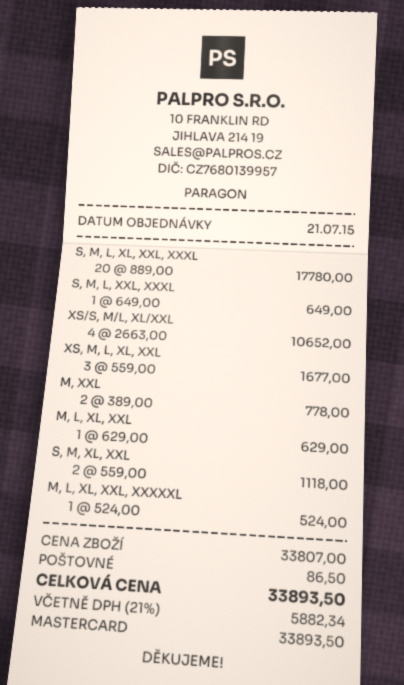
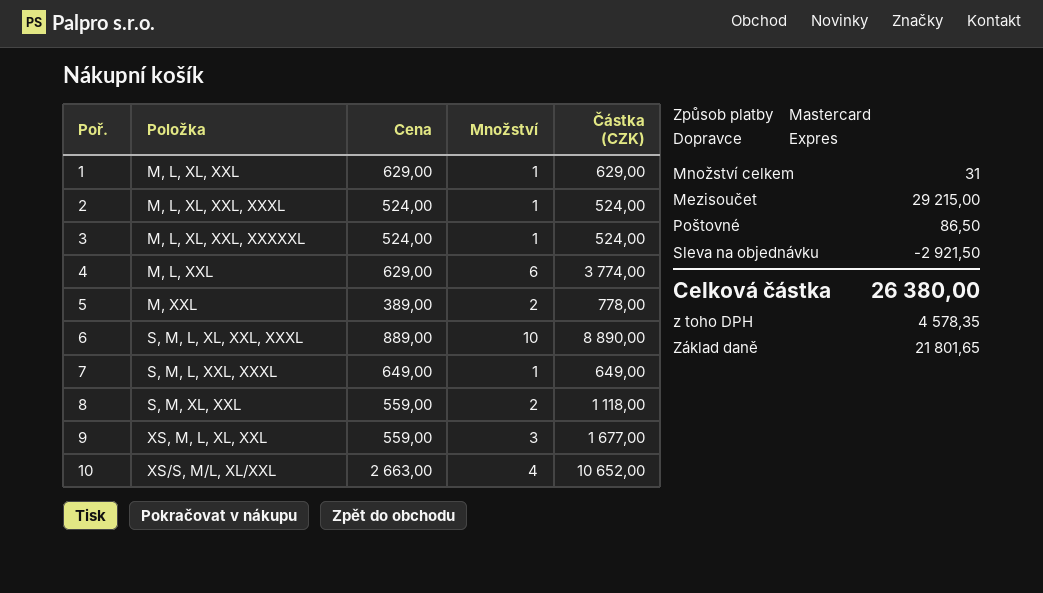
S, M, L, XL, XXL, XXXL: 20 x 889.00 = 17780.00 -> 10 x 889.00 = 8890.00
M, L, XL, XXL, XXXL: none -> 1 x 524.00 = 524.00
M, L, XXL: none -> 6 x 629.00 = 3774.00
subtotal: 33807.00 -> 29215.00
discount: none -> 2921.50
tax: 5882.34 -> 4578.35
total: 33893.50 -> 26380.00

